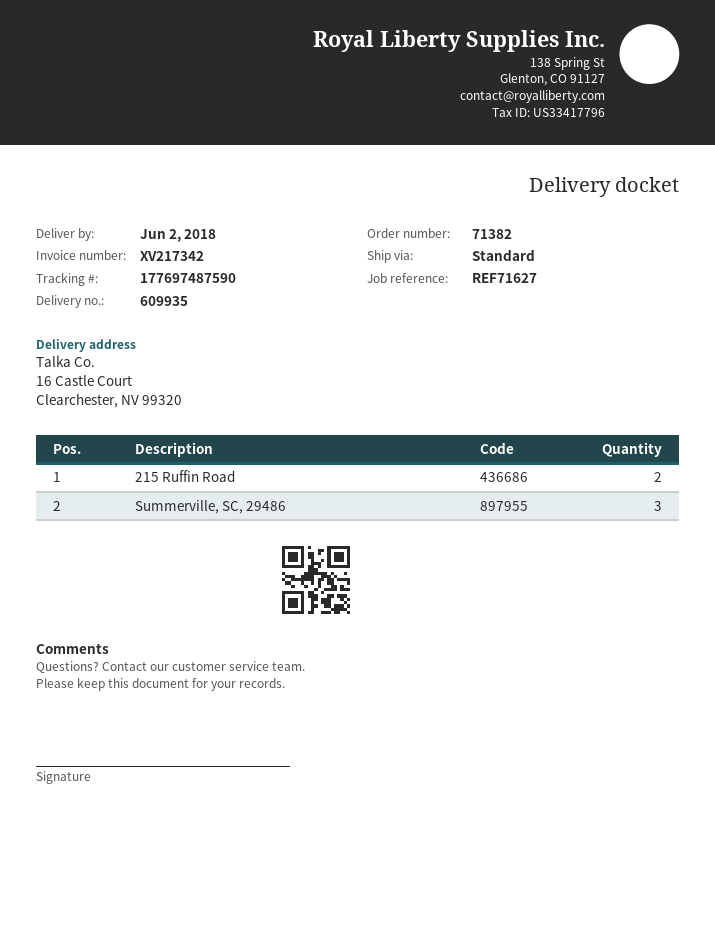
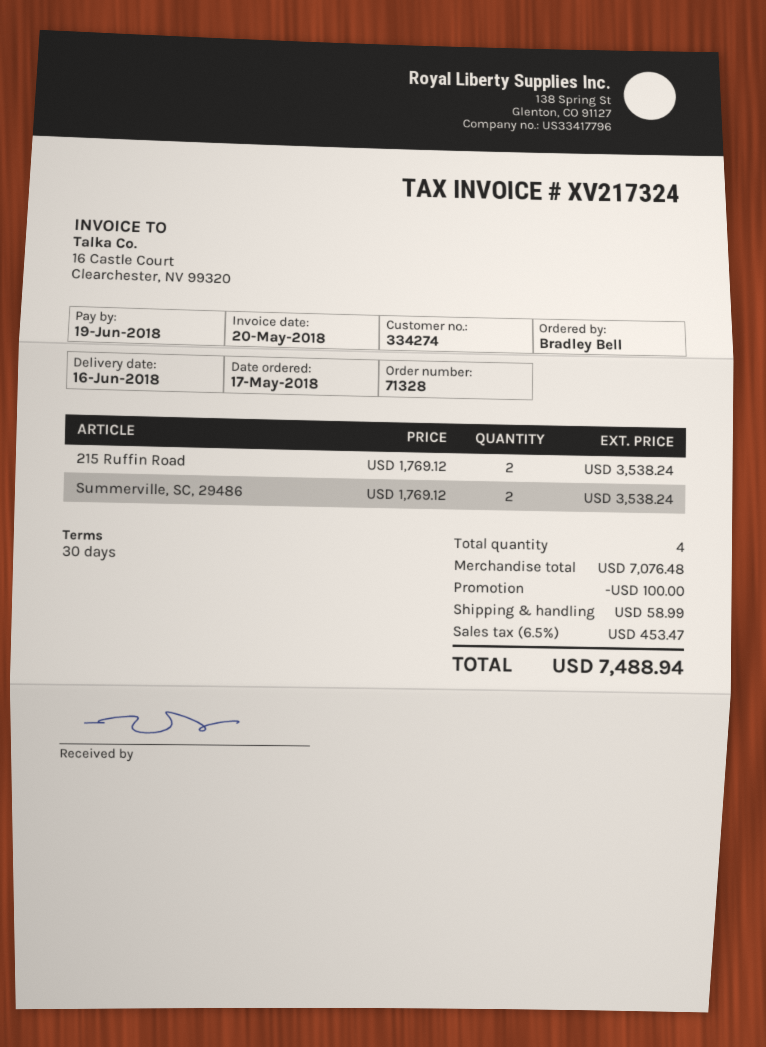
order number: 71382 -> 71328
delivery date: 2018-06-02 -> 2018-06-16
invoice number: XV217342 -> XV217324
Summerville, SC, 29486: 3 -> 2

